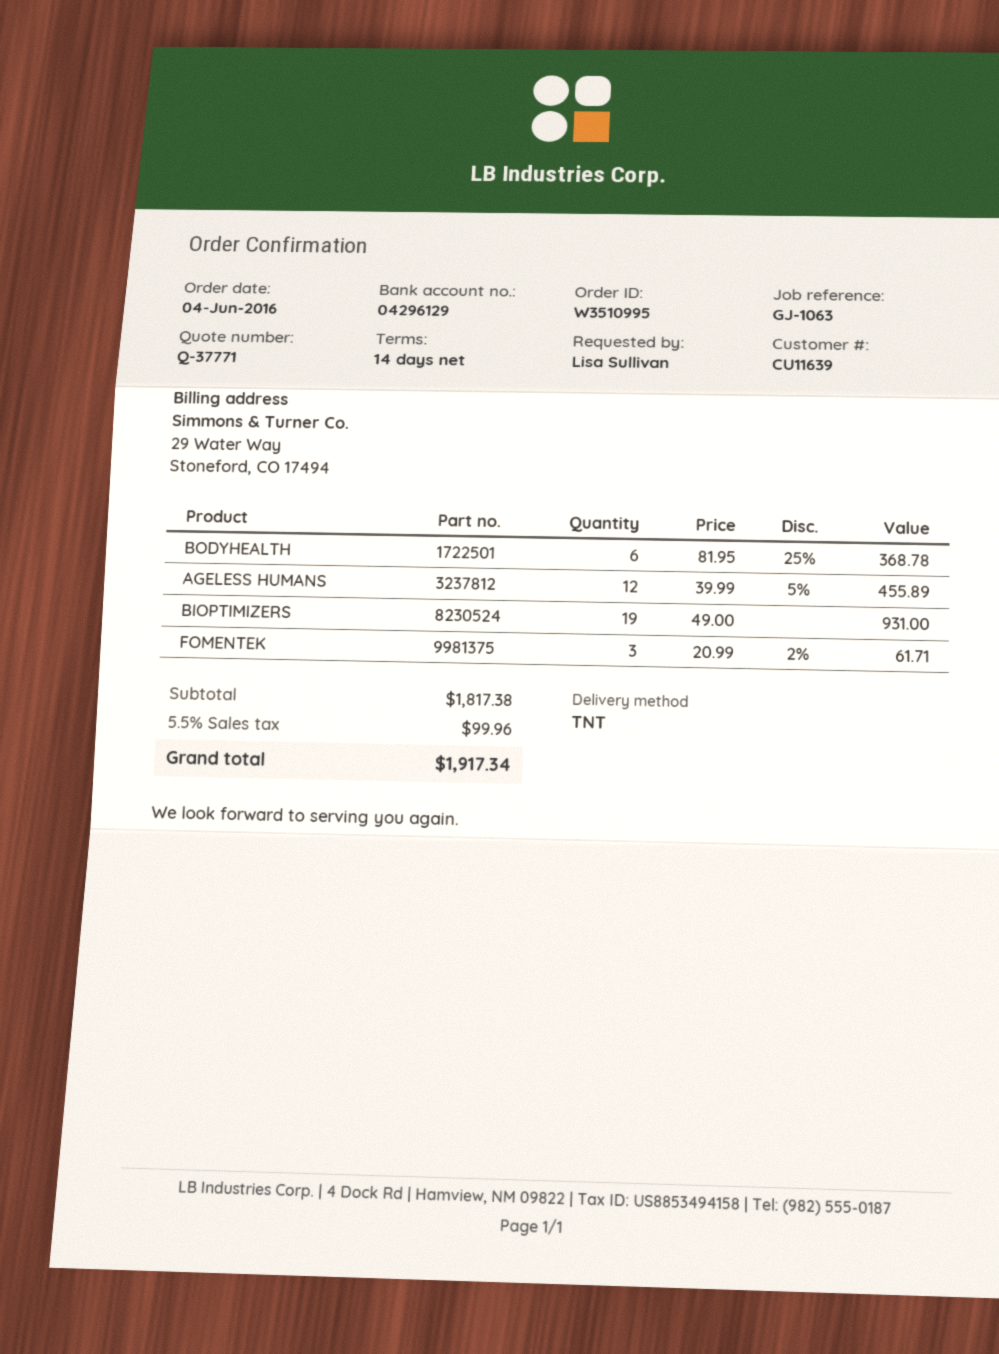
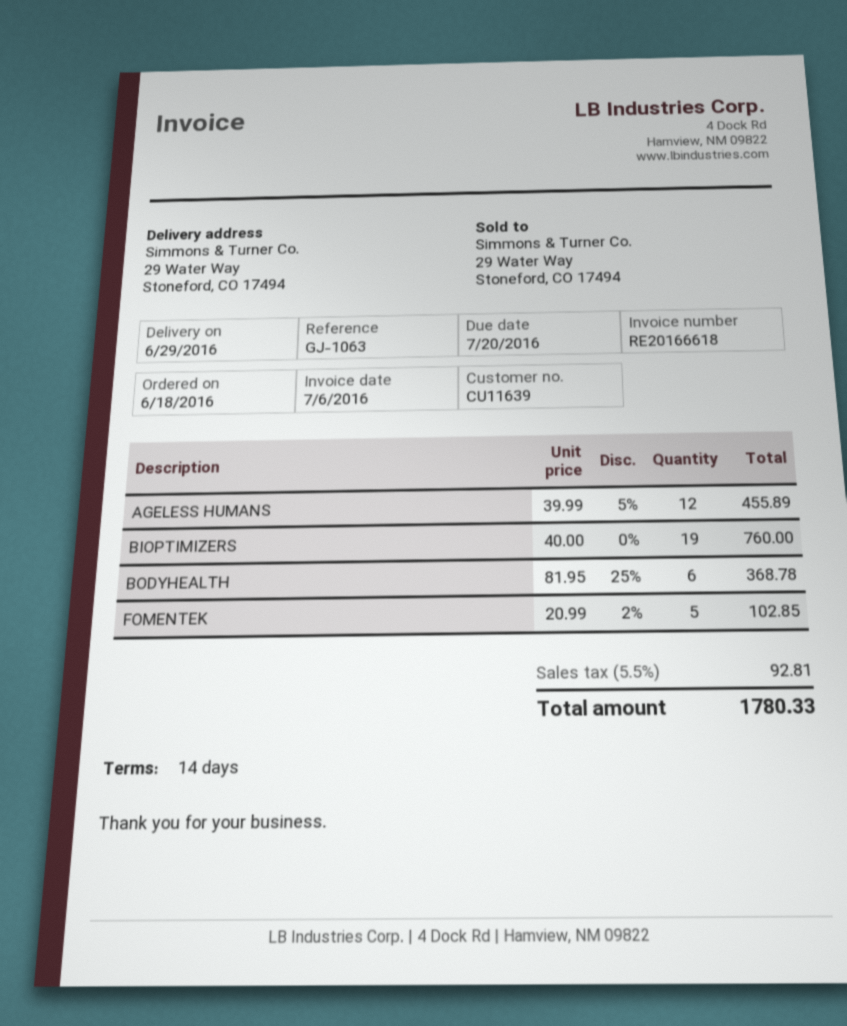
order date: 2016-06-04 -> 2016-06-18
BIOPTIMIZERS: 19 x 49.00 = 931.00 -> 19 x 40.00 = 760.00
FOMENTEK: 3 x 20.99 - 2% = 61.71 -> 5 x 20.99 - 2% = 102.85
tax: 5.5% = 99.96 -> 5.5% = 92.81
total: 1917.34 -> 1780.33

